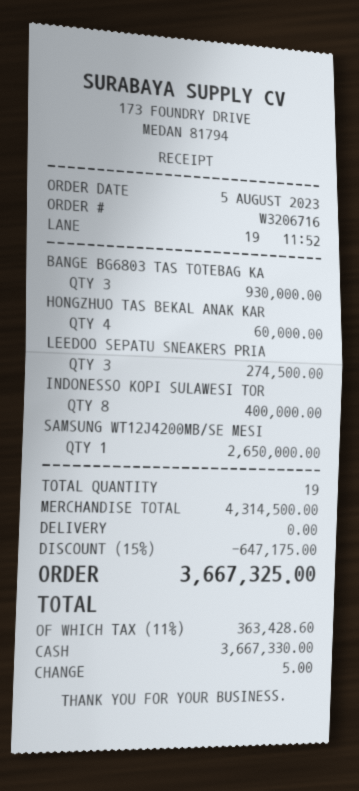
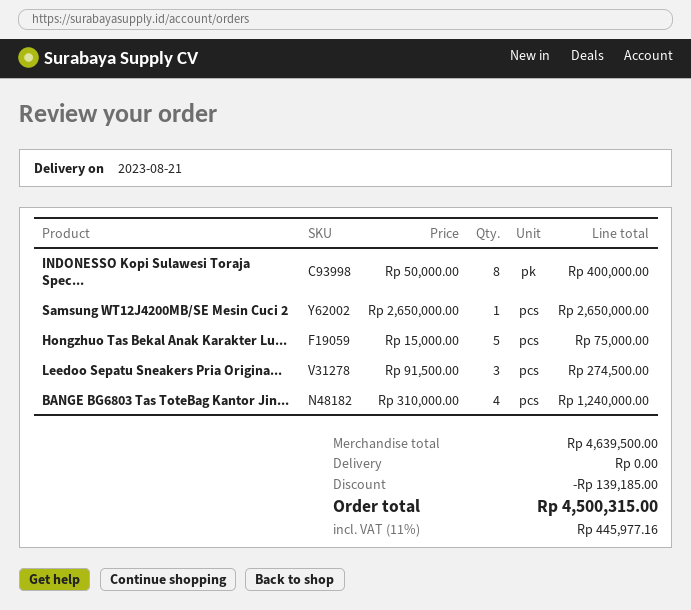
BANGE BG6803 TAS TOTEBAG KA: 3 for 930000.00 -> 4 for 1240000.00
HONGZHUO TAS BEKAL ANAK KAR: 4 for 60000.00 -> 5 for 75000.00
subtotal: 4314500.00 -> 4639500.00
discount: 647175.00 -> 139185.00
tax: 11% = 363428.60 -> 11% = 445977.16
total: 3667325.00 -> 4500315.00

